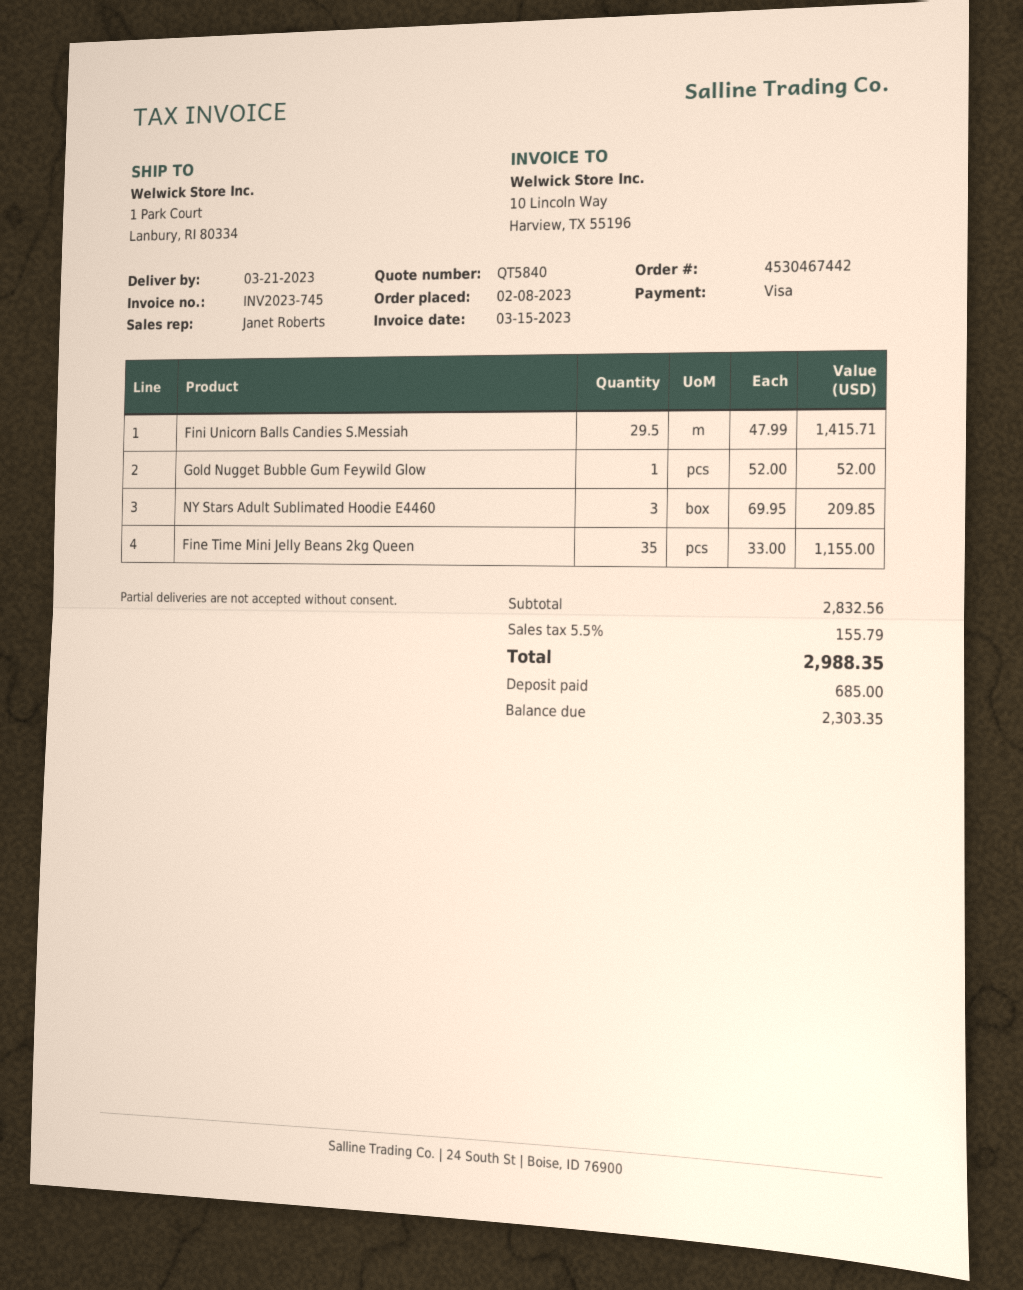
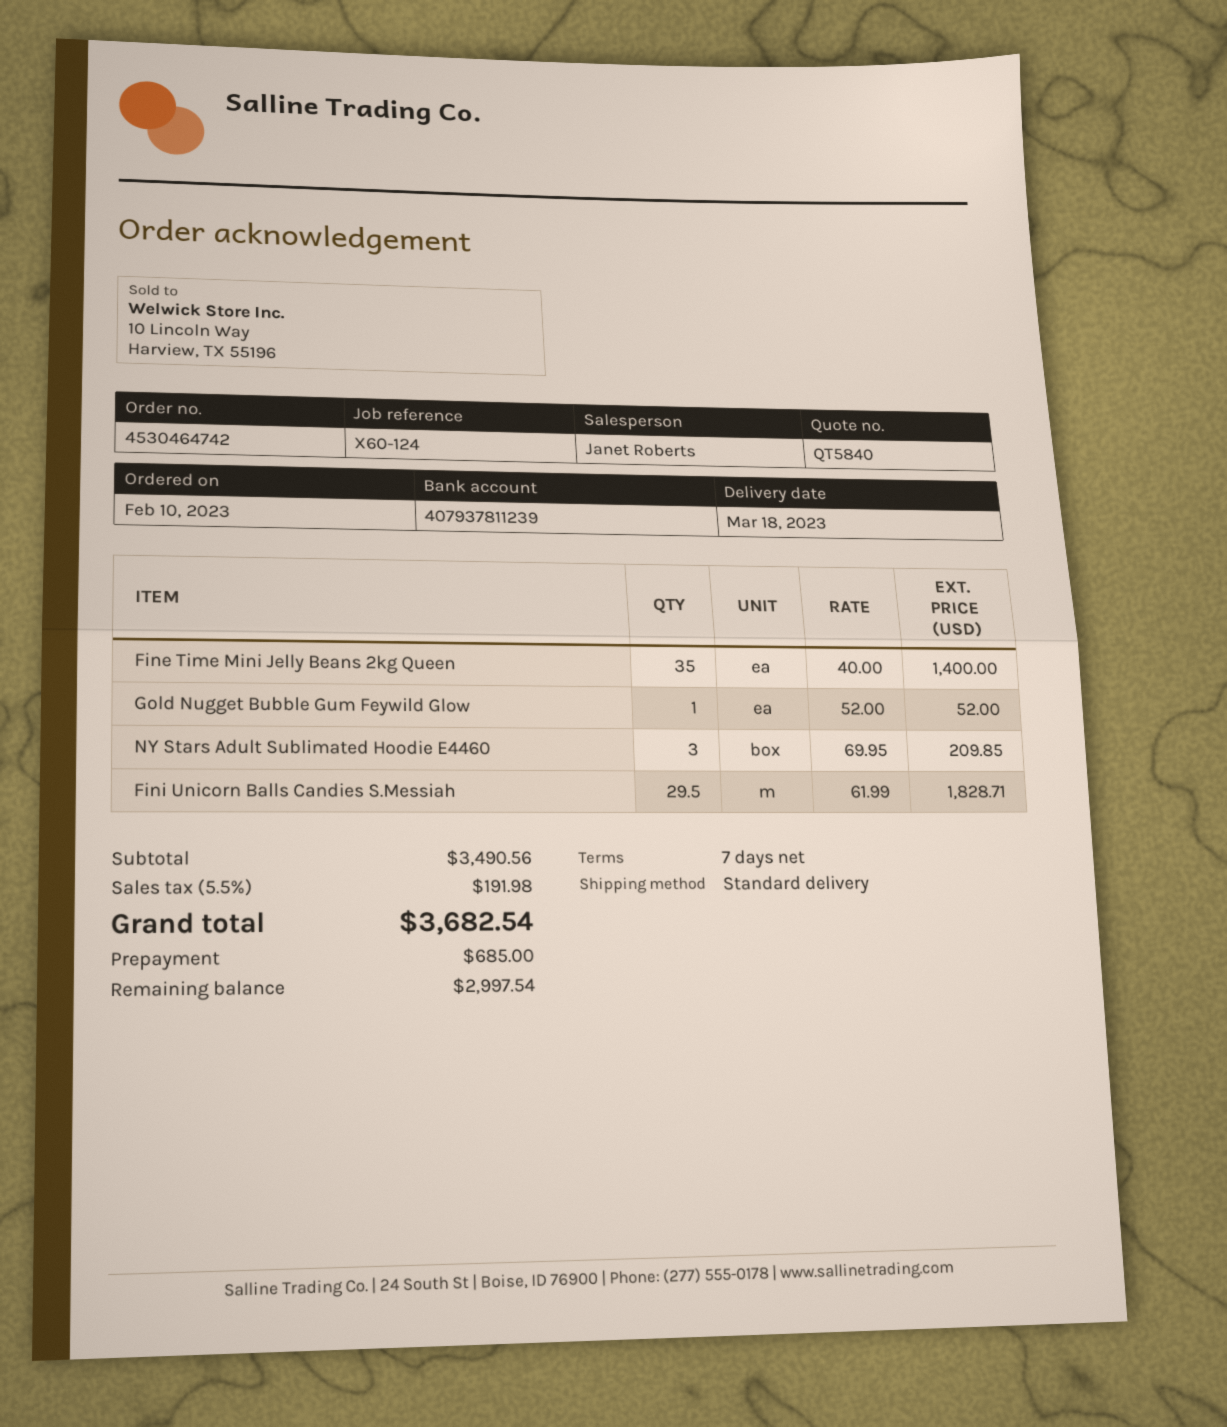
order number: 4530467442 -> 4530464742
order date: 2023-02-08 -> 2023-02-10
delivery date: 2023-03-21 -> 2023-03-18
Fini Unicorn Balls Candies S.Messiah: 29.5 x 47.99 = 1415.71 -> 29.5 x 61.99 = 1828.71
Fine Time Mini Jelly Beans 2kg Queen: 35 x 33.00 = 1155.00 -> 35 x 40.00 = 1400.00
subtotal: 2832.56 -> 3490.56
tax: 5.5% = 155.79 -> 5.5% = 191.98
total: 2988.35 -> 3682.54
balance: 2303.35 -> 2997.54

